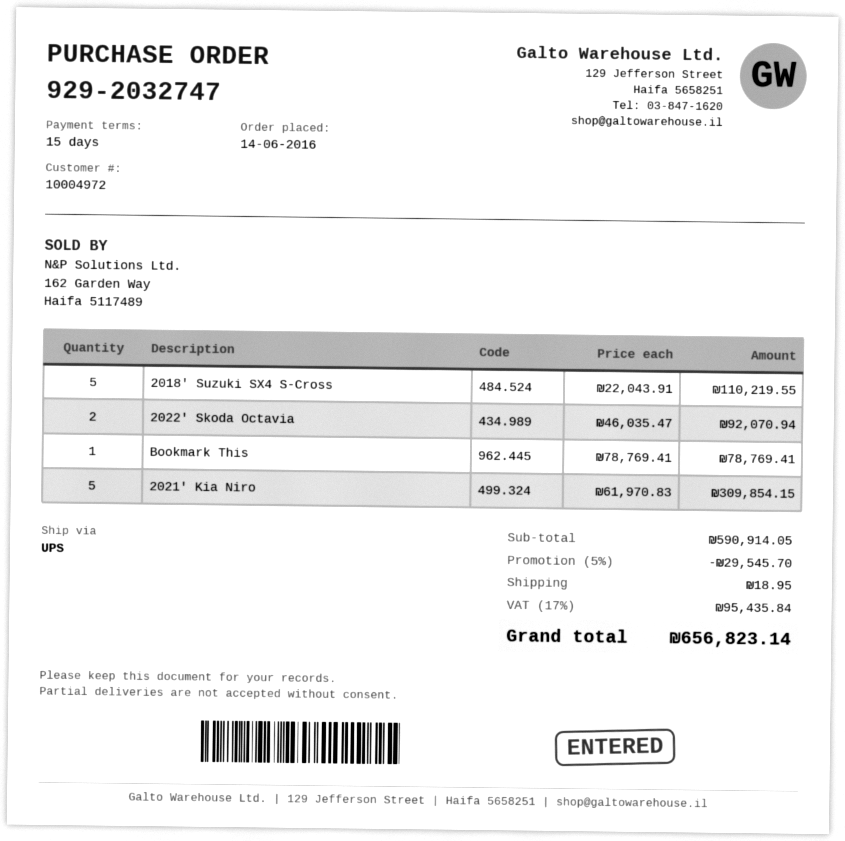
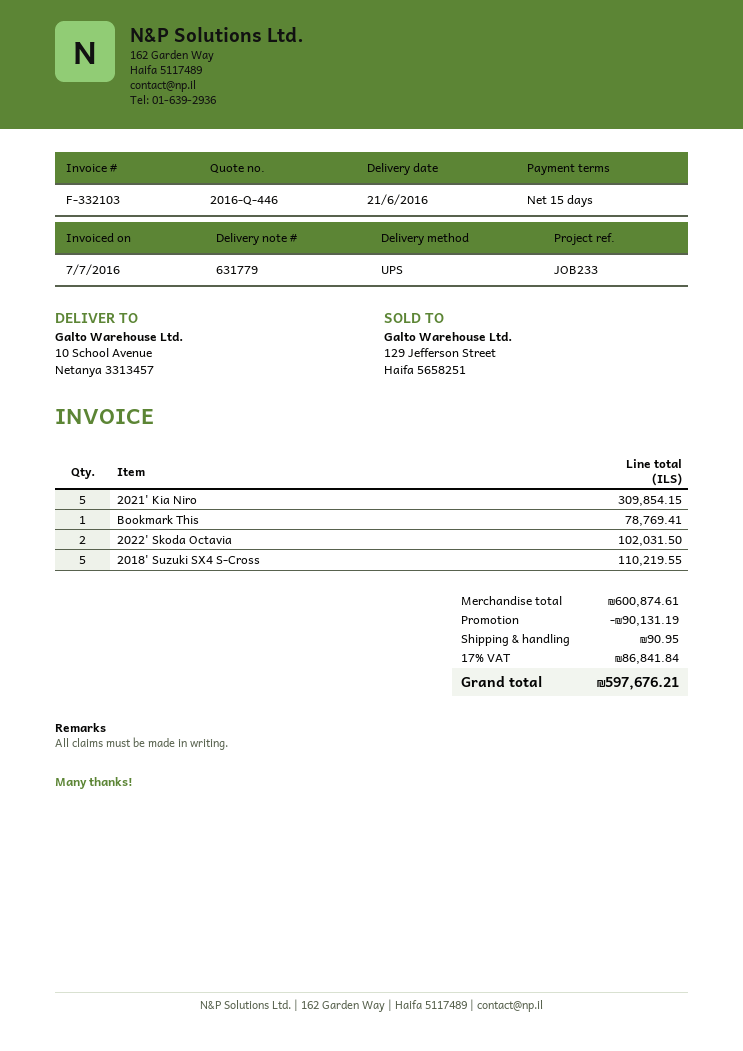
2022' Skoda Octavia: 2 for 92070.94 -> 2 for 102031.50
subtotal: 590914.05 -> 600874.61
discount: 29545.70 -> 90131.19
shipping: 18.95 -> 90.95
tax: 17% = 95435.84 -> 17% = 86841.84
total: 656823.14 -> 597676.21

